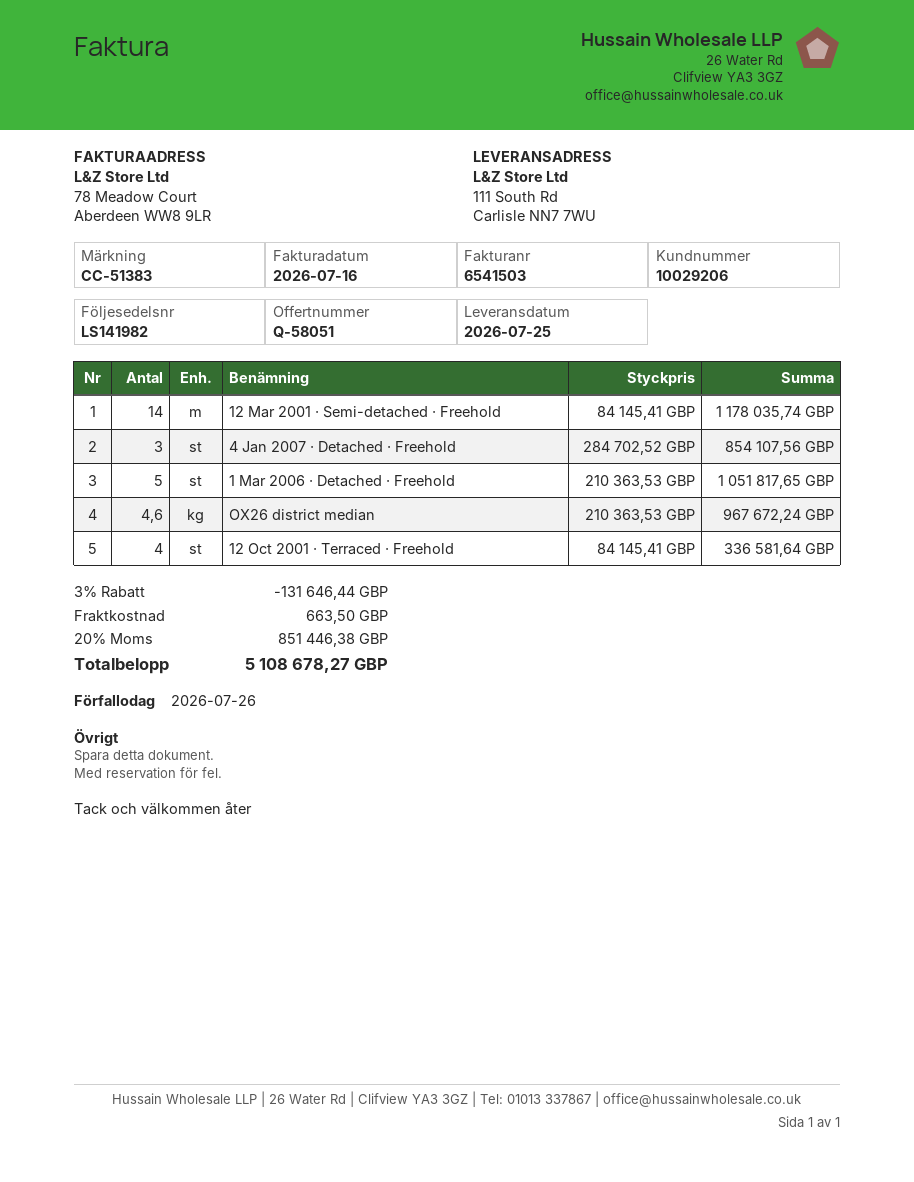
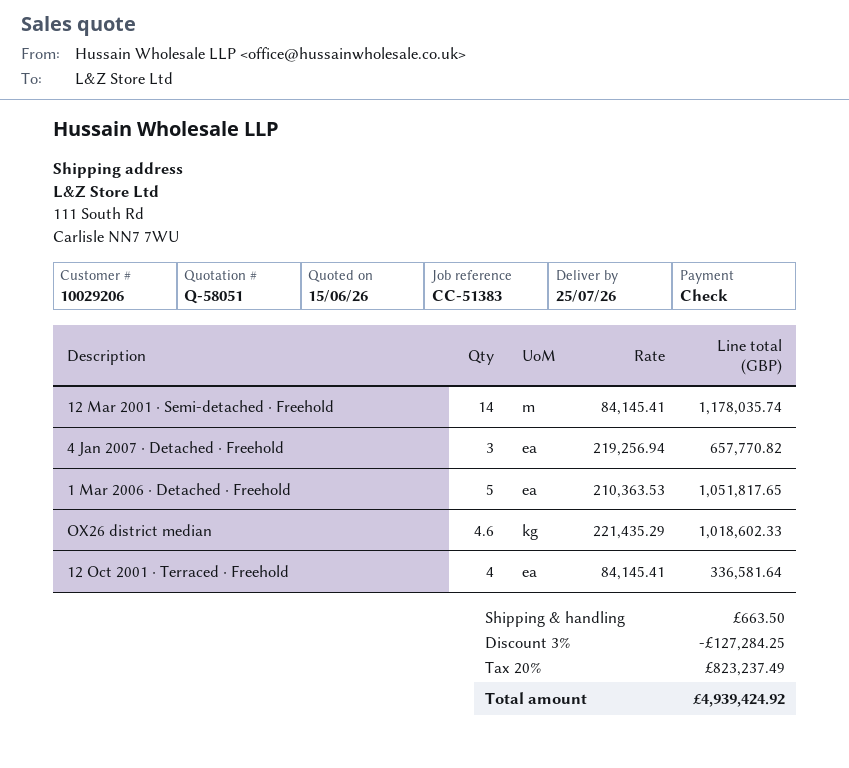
4 Jan 2007 · Detached · Freehold: 3 x 284702.52 = 854107.56 -> 3 x 219256.94 = 657770.82
OX26 district median: 4.6 x 210363.53 = 967672.24 -> 4.6 x 221435.29 = 1018602.33
discount: 3% = 131646.44 -> 3% = 127284.25
tax: 20% = 851446.38 -> 20% = 823237.49
total: 5108678.27 -> 4939424.92

